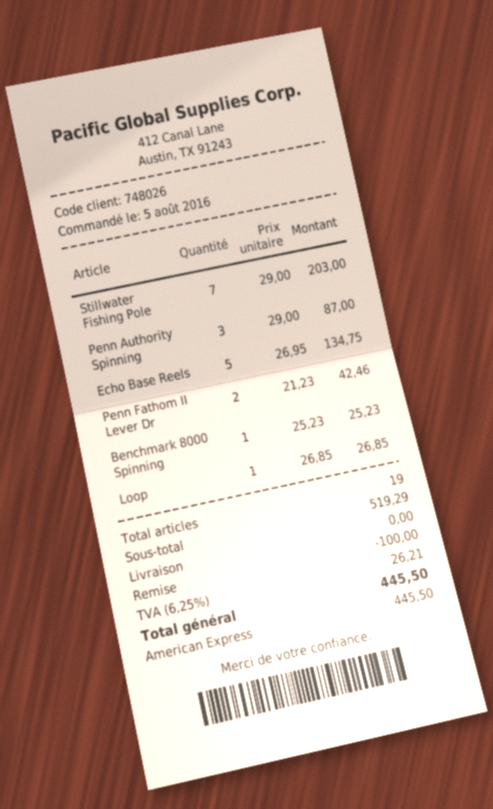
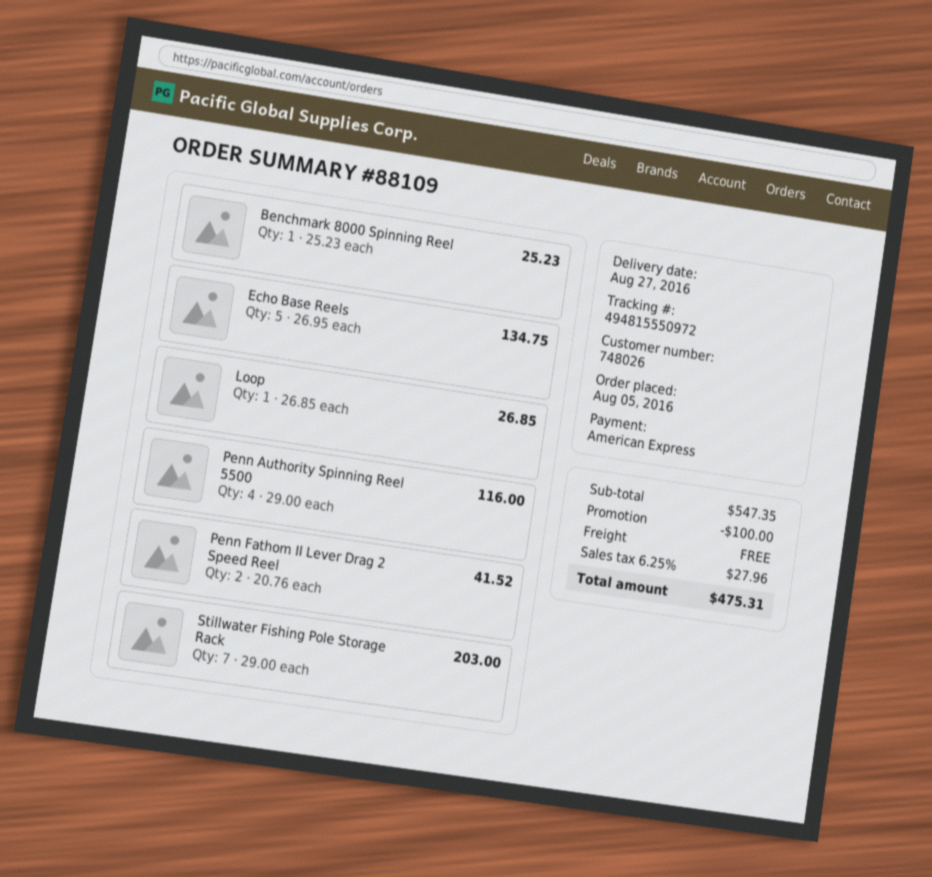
Penn Authority Spinning: 3 x 29.00 = 87.00 -> 4 x 29.00 = 116.00
Penn Fathom II Lever Dr: 2 x 21.23 = 42.46 -> 2 x 20.76 = 41.52
subtotal: 519.29 -> 547.35
tax: 6.25% = 26.21 -> 6.25% = 27.96
total: 445.50 -> 475.31

